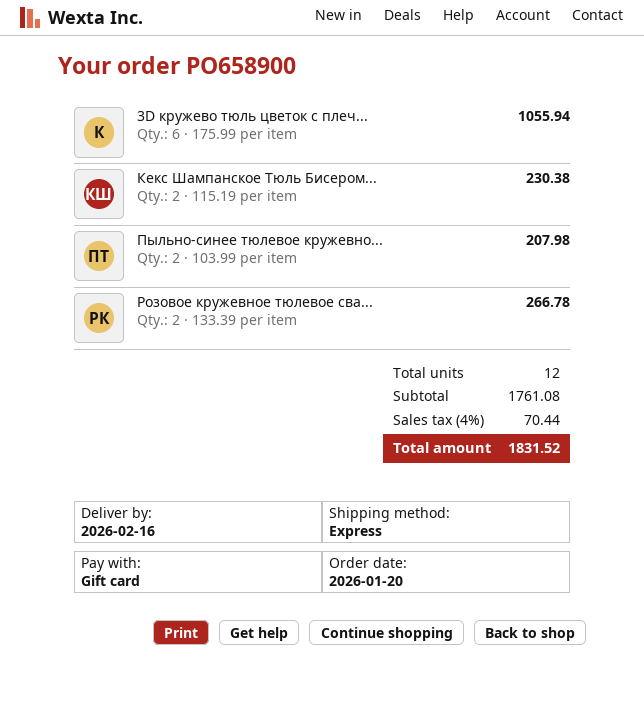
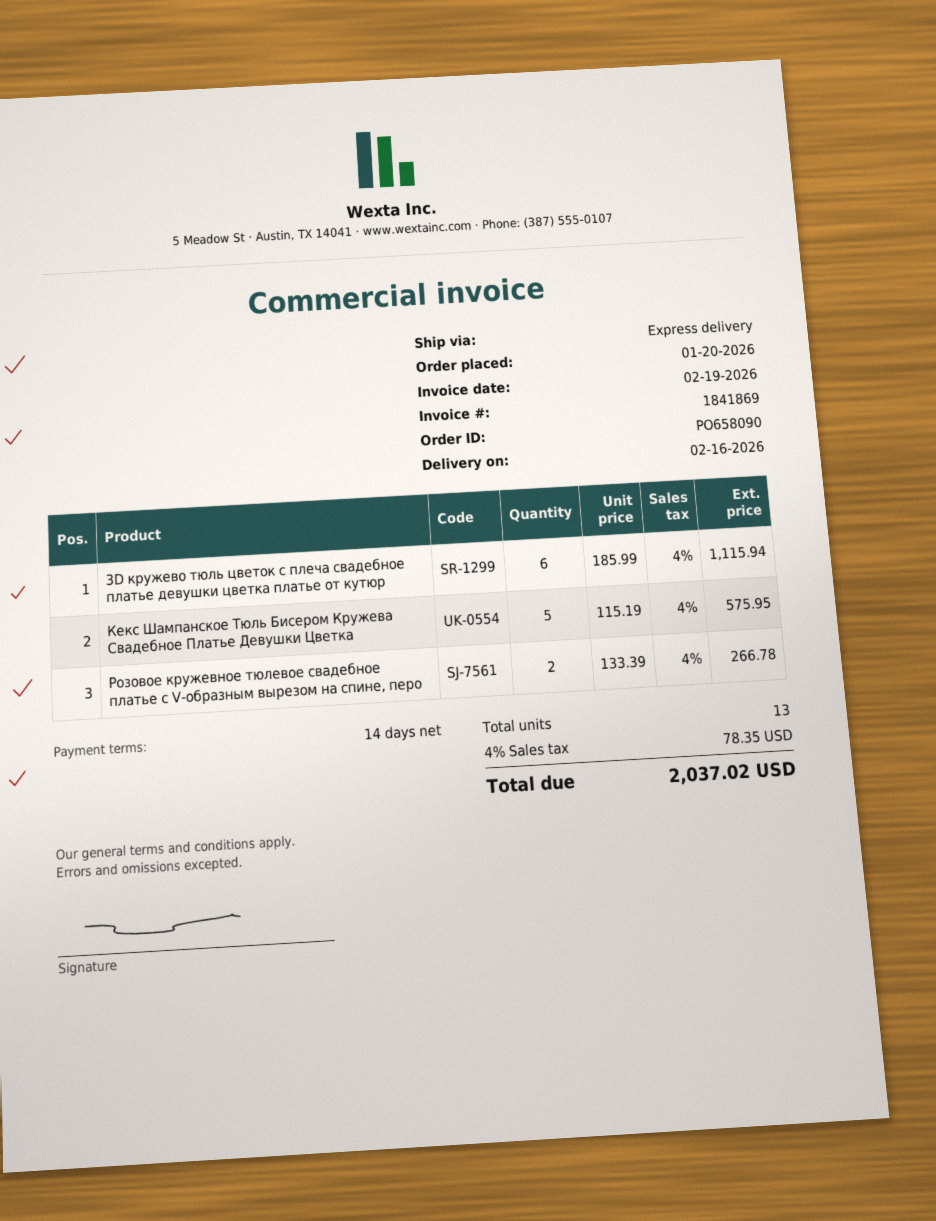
order number: PO658900 -> PO658090
3D кружево тюль цветок с плеч...: 6 x 175.99 = 1055.94 -> 6 x 185.99 = 1115.94
Кекс Шампанское Тюль Бисером...: 2 x 115.19 = 230.38 -> 5 x 115.19 = 575.95
Пыльно-синее тюлевое кружевно...: 2 x 103.99 = 207.98 -> none
total quantity: 12 -> 13
tax: 4% = 70.44 -> 4% = 78.35
total: 1831.52 -> 2037.02

